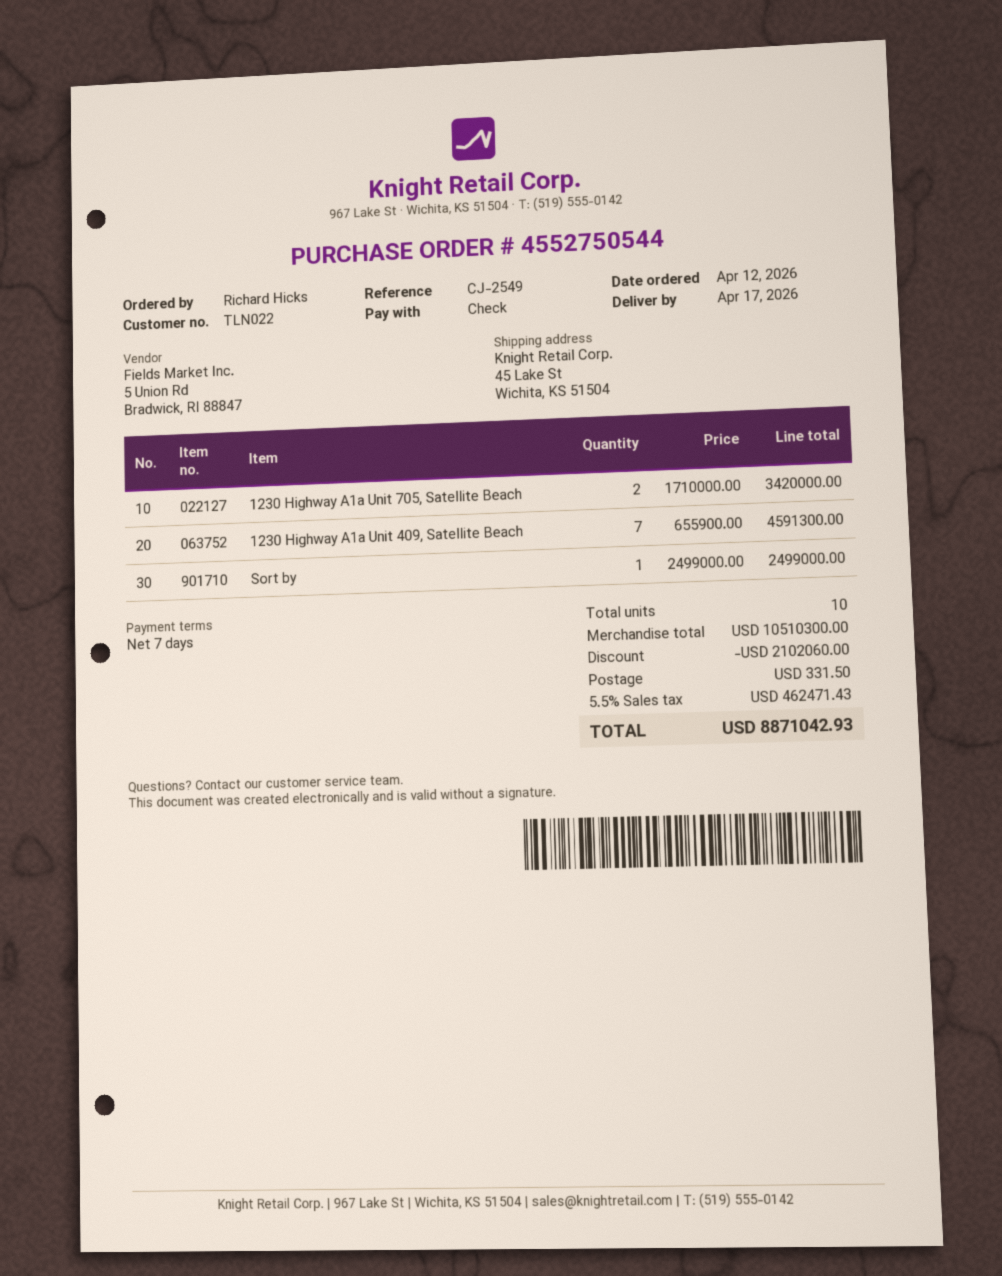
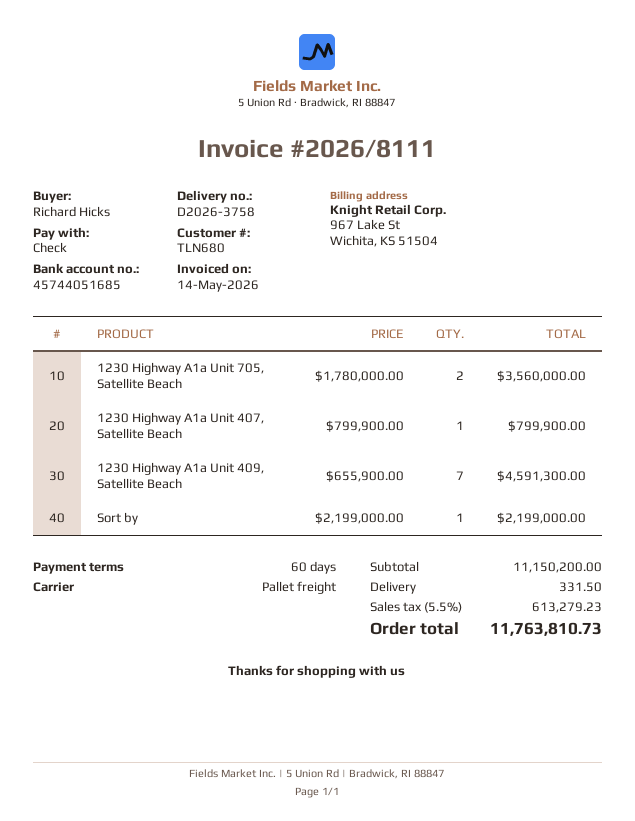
payment terms: 7 days -> 60 days
customer number: TLN022 -> TLN680
1230 Highway A1a Unit 705, Satellite Beach: 2 x 1710000.00 = 3420000.00 -> 2 x 1780000.00 = 3560000.00
Sort by: 1 x 2499000.00 = 2499000.00 -> 1 x 2199000.00 = 2199000.00
1230 Highway A1a Unit 407, Satellite Beach: none -> 1 x 799900.00 = 799900.00
subtotal: 10510300.00 -> 11150200.00
discount: 2102060.00 -> none
tax: 5.5% = 462471.43 -> 5.5% = 613279.23
total: 8871042.93 -> 11763810.73

